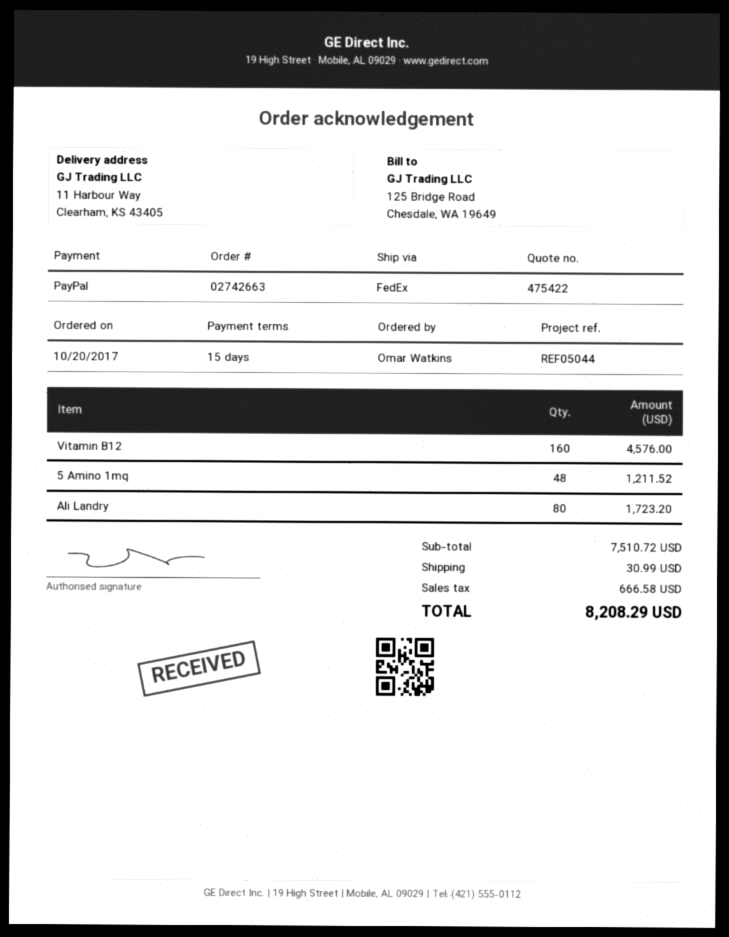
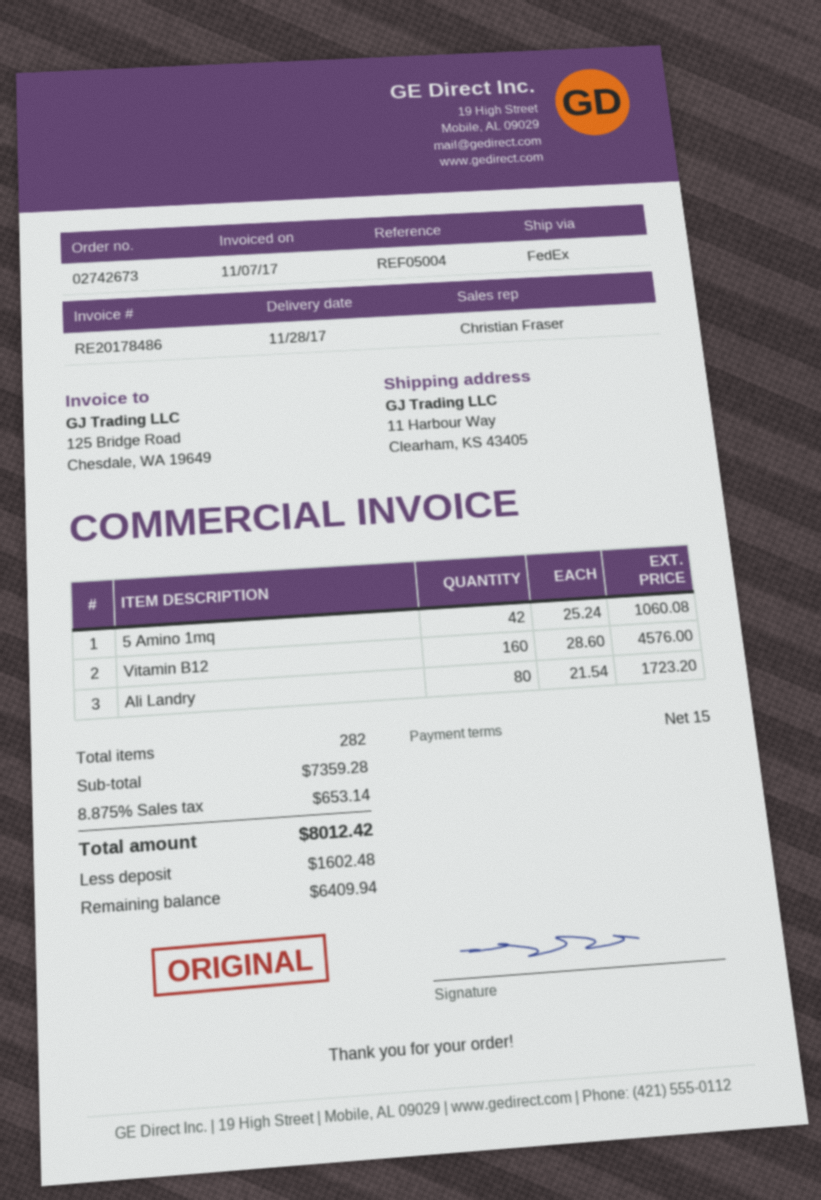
order number: 02742663 -> 02742673
reference: REF05044 -> REF05004
5 Amino 1mq: 48 for 1211.52 -> 42 for 1060.08
subtotal: 7510.72 -> 7359.28
shipping: 30.99 -> none
tax: 666.58 -> 653.14
total: 8208.29 -> 8012.42

